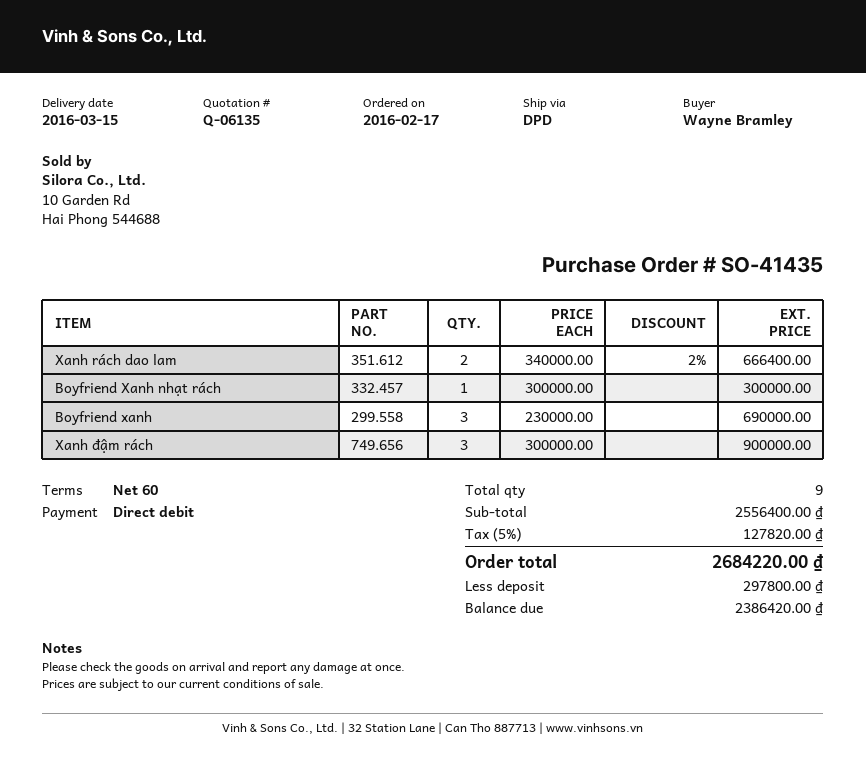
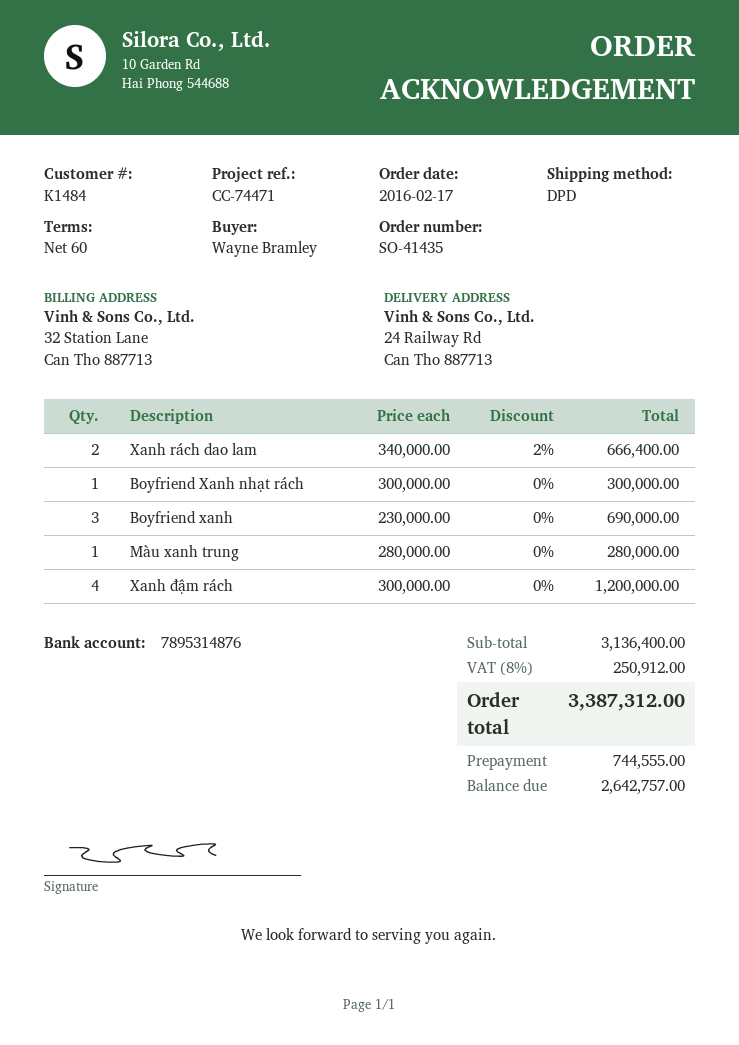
Xanh đậm rách: 3 x 300000.00 = 900000.00 -> 4 x 300000.00 = 1200000.00
Màu xanh trung: none -> 1 x 280000.00 = 280000.00
subtotal: 2556400.00 -> 3136400.00
tax: 5% = 127820.00 -> 8% = 250912.00
total: 2684220.00 -> 3387312.00
deposit: 297800.00 -> 744555.00
balance: 2386420.00 -> 2642757.00

